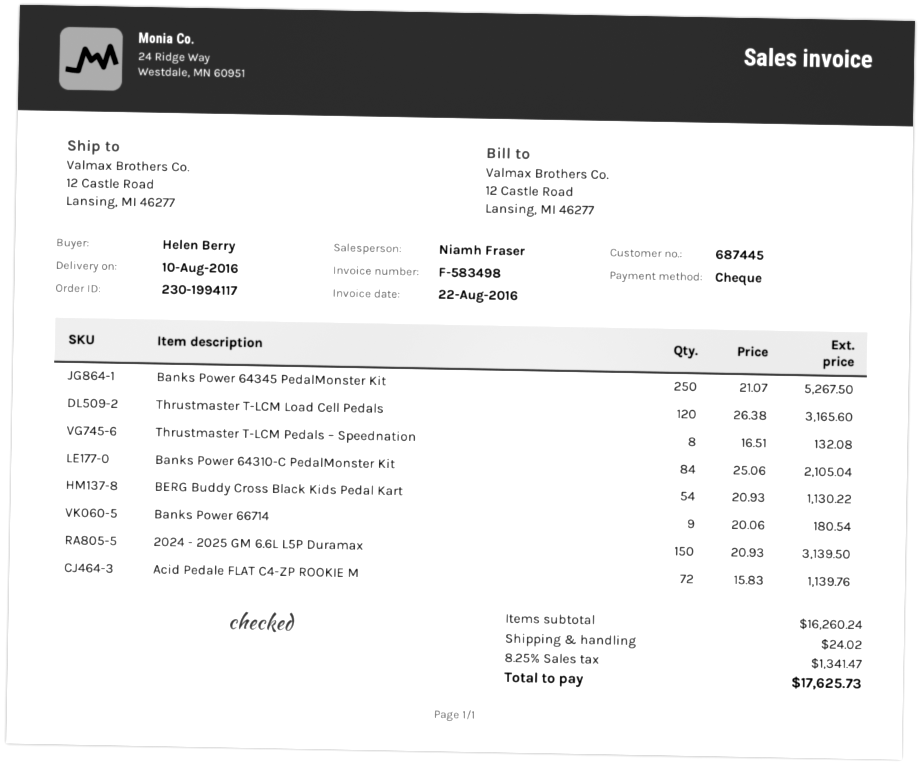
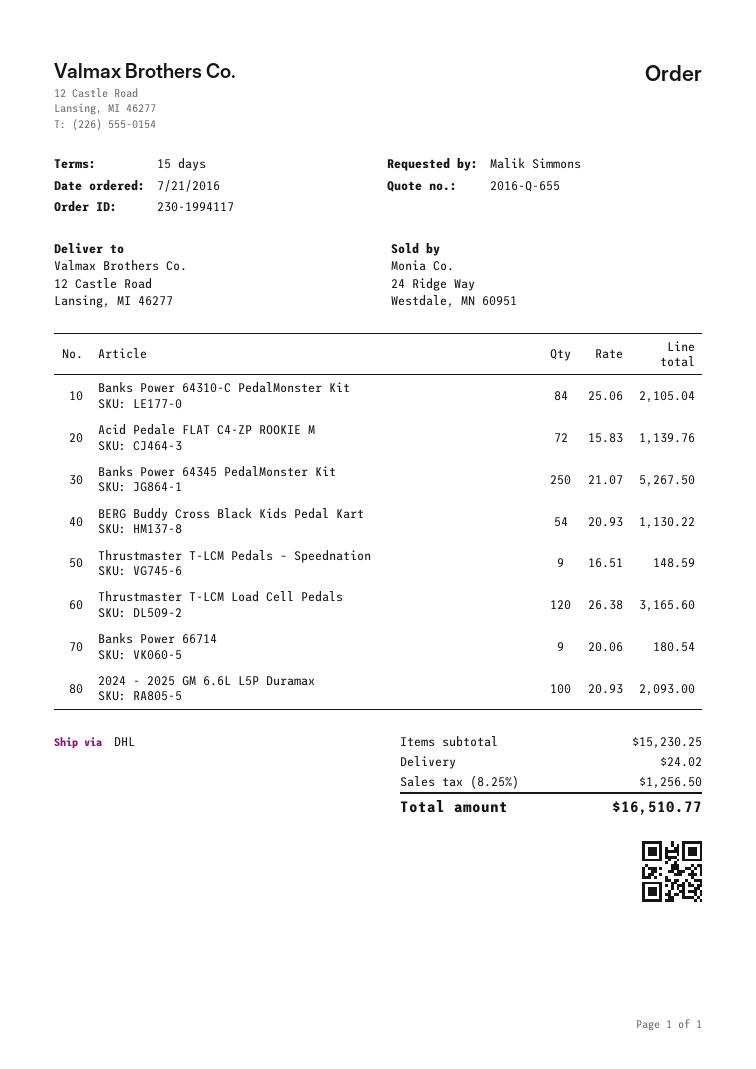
ordered by: Helen Berry -> Malik Simmons
Thrustmaster T-LCM Pedals – Speednation: 8 x 16.51 = 132.08 -> 9 x 16.51 = 148.59
2024 - 2025 GM 6.6L L5P Duramax: 150 x 20.93 = 3139.50 -> 100 x 20.93 = 2093.00
subtotal: 16260.24 -> 15230.25
tax: 8.25% = 1341.47 -> 8.25% = 1256.50
total: 17625.73 -> 16510.77

